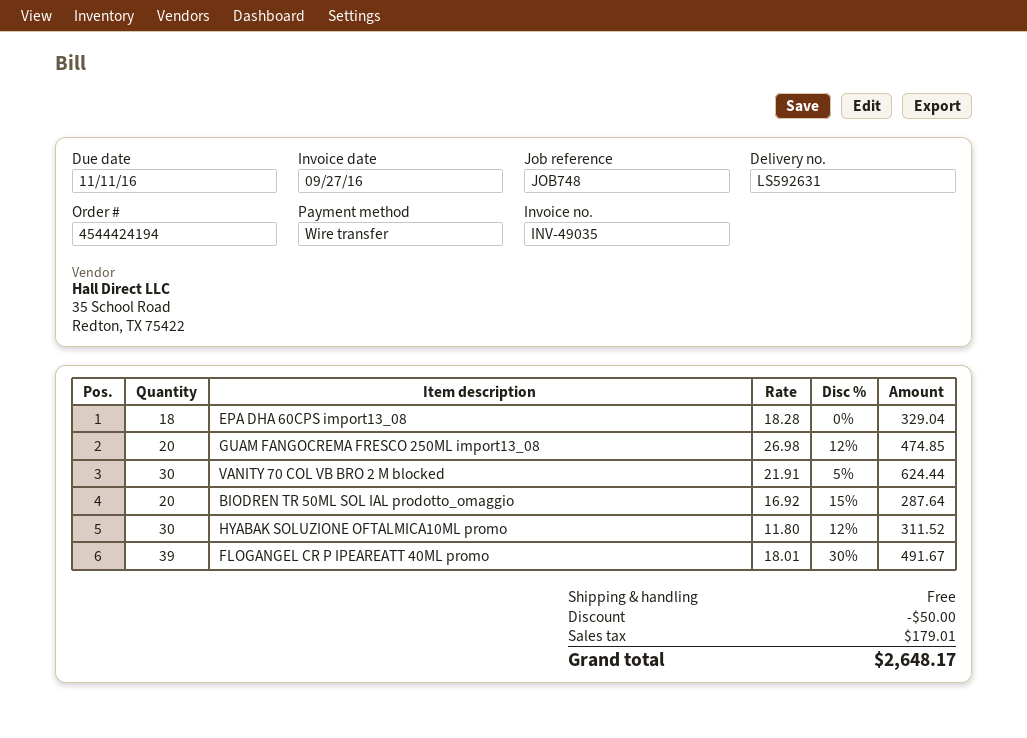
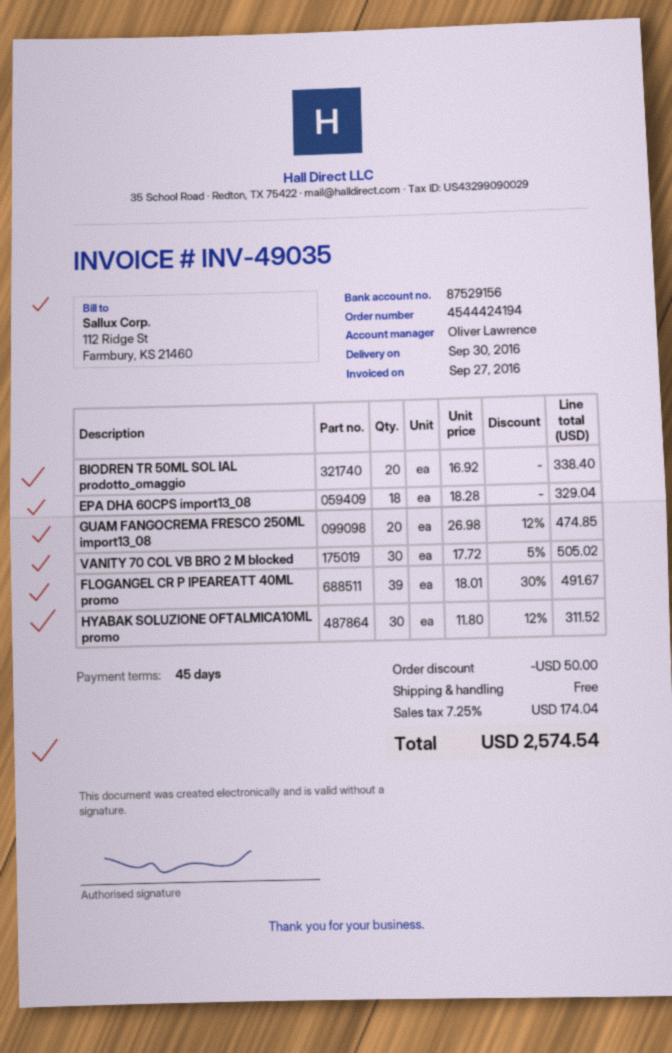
VANITY 70 COL VB BRO 2 M blocked: 30 x 21.91 - 5% = 624.44 -> 30 x 17.72 - 5% = 505.02
BIODREN TR 50ML SOL IAL prodotto_omaggio: 20 x 16.92 - 15% = 287.64 -> 20 x 16.92 = 338.40
tax: 179.01 -> 174.04
total: 2648.17 -> 2574.54

